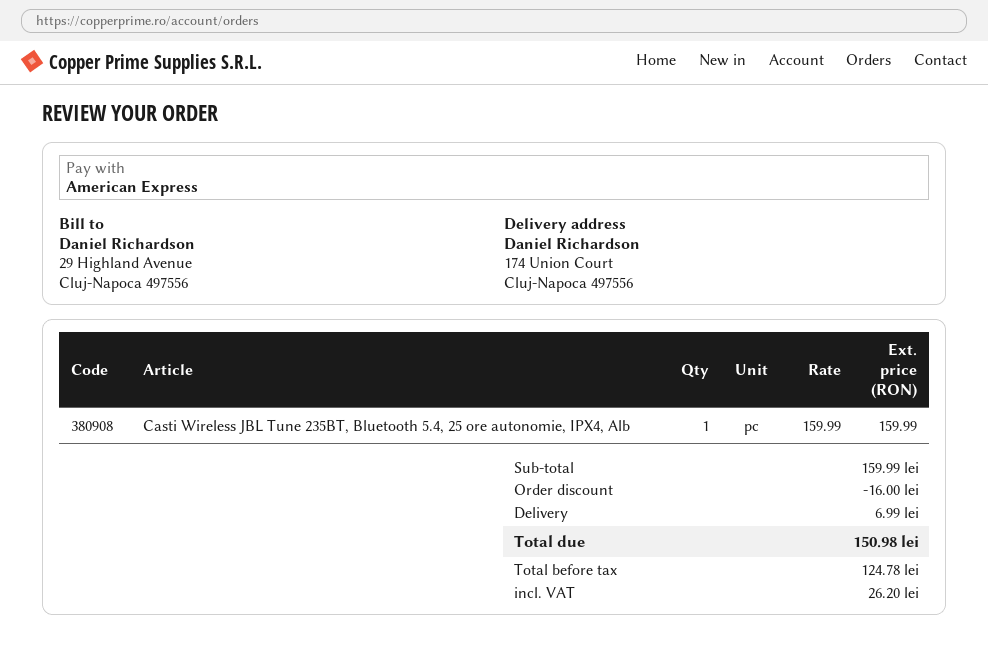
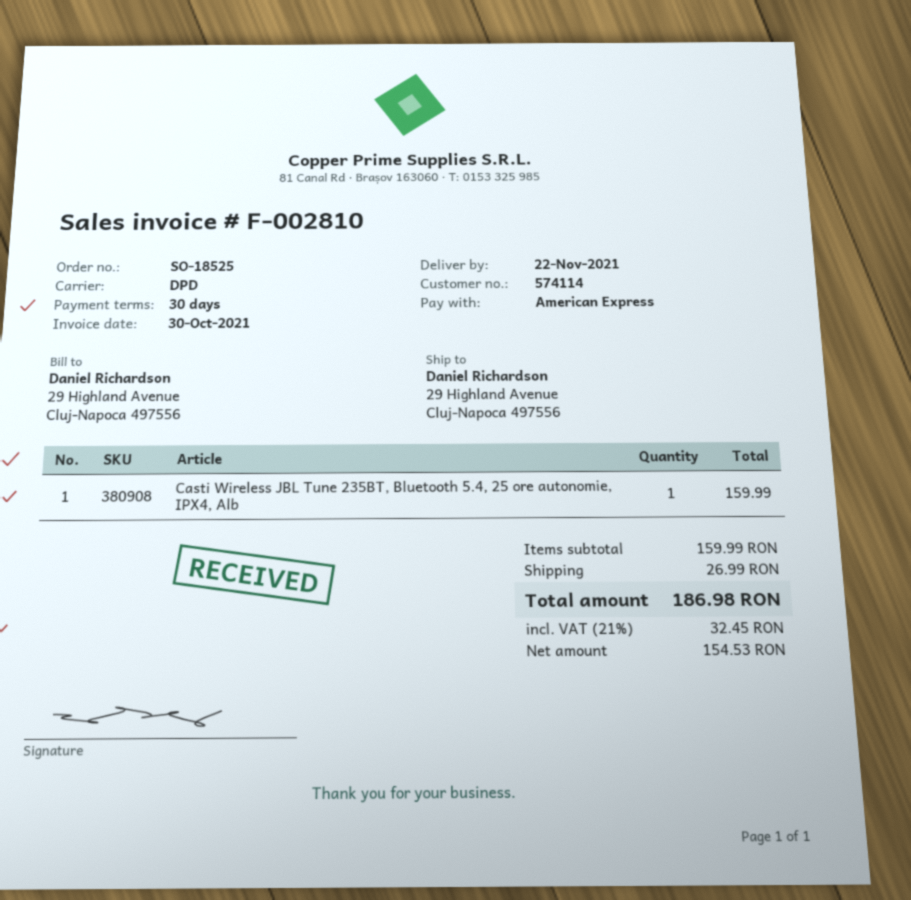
ship to: 174 Union Court, Cluj-Napoca 497556 -> 29 Highland Avenue, Cluj-Napoca 497556
discount: 16.00 -> none
shipping: 6.99 -> 26.99
net: 124.78 -> 154.53
tax: 26.20 -> 32.45
total: 150.98 -> 186.98

